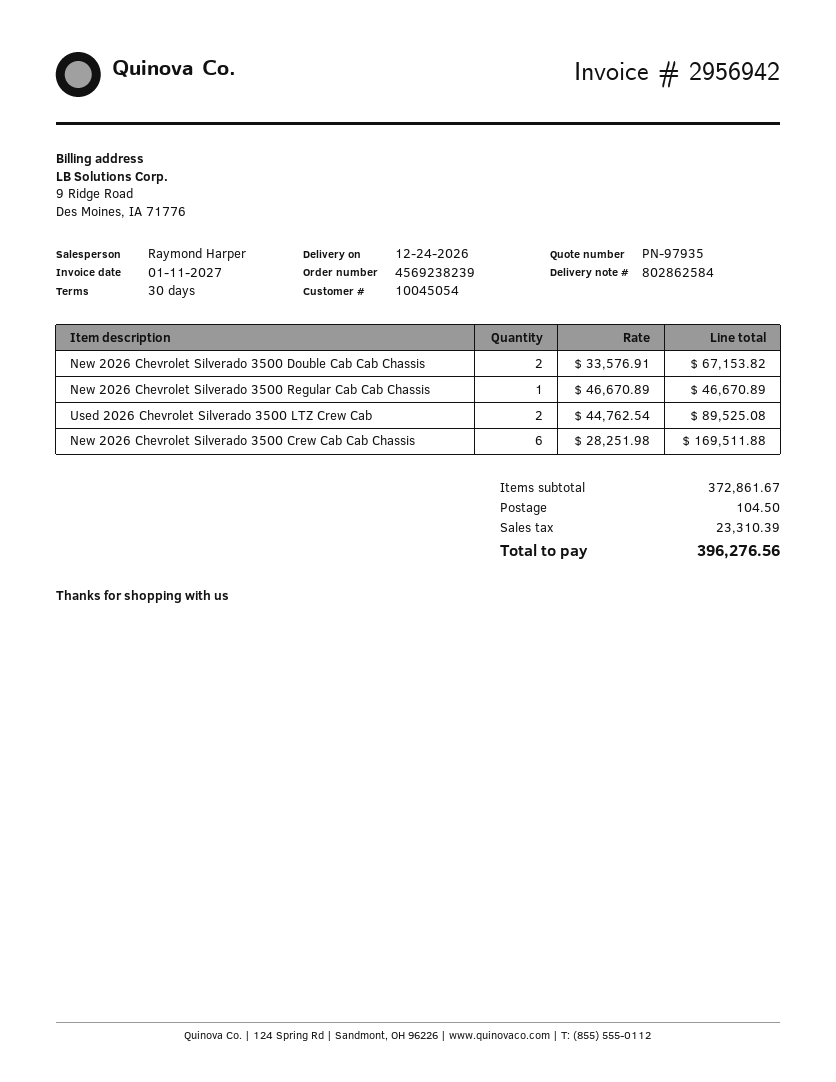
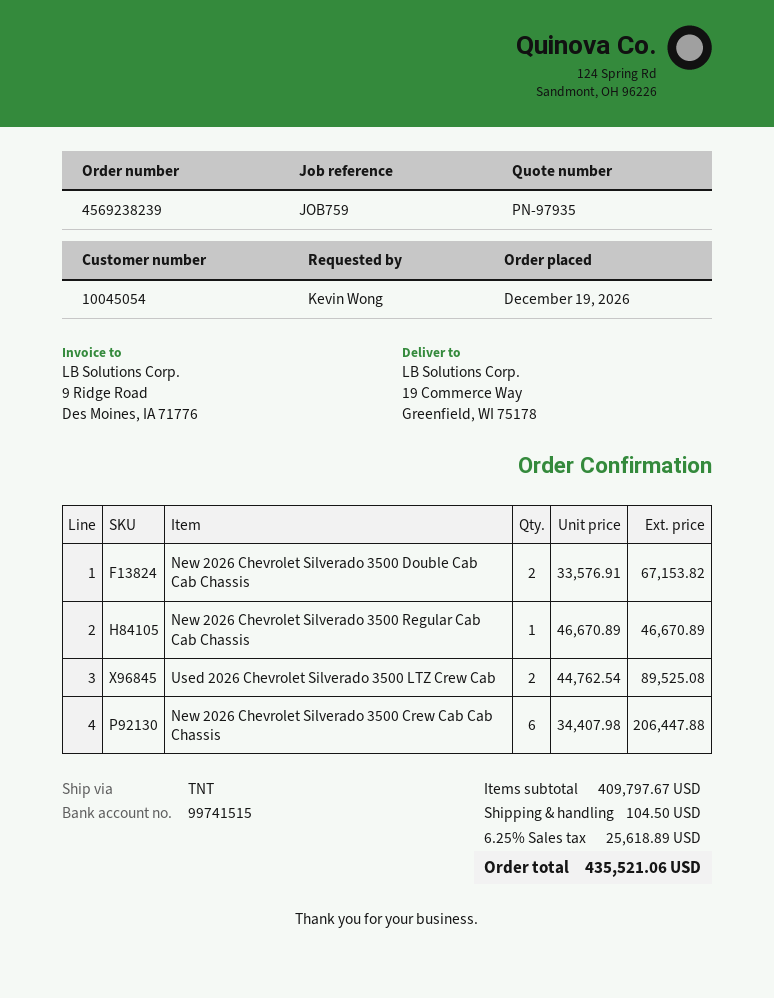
New 2026 Chevrolet Silverado 3500 Crew Cab Cab Chassis: 6 x 28251.98 = 169511.88 -> 6 x 34407.98 = 206447.88
subtotal: 372861.67 -> 409797.67
tax: 23310.39 -> 25618.89
total: 396276.56 -> 435521.06

